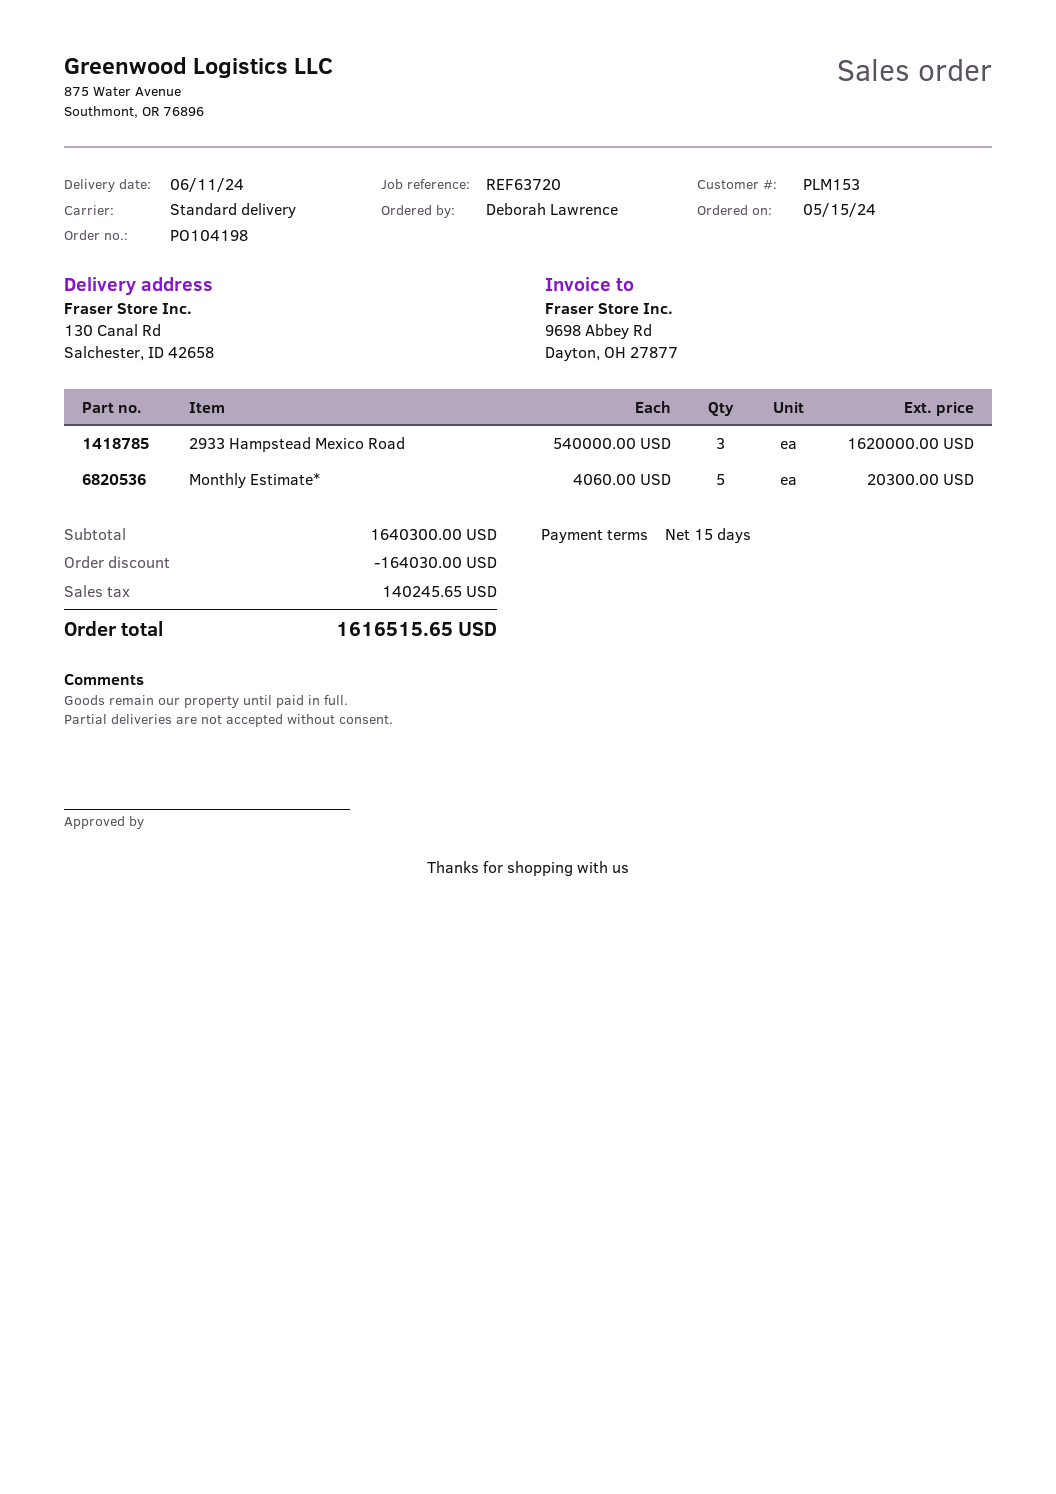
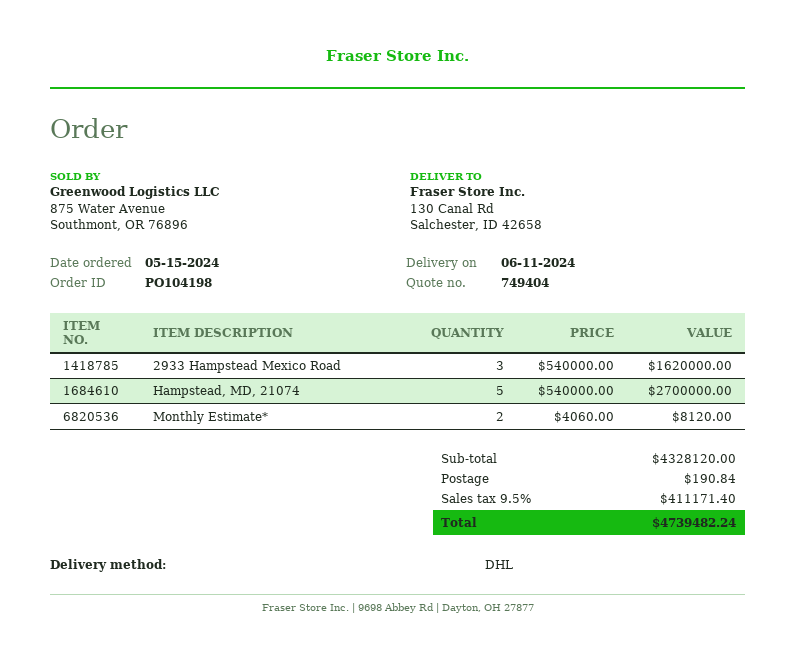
shipping method: standard -> DHL
Monthly Estimate*: 5 x 4060.00 = 20300.00 -> 2 x 4060.00 = 8120.00
Hampstead, MD, 21074: none -> 5 x 540000.00 = 2700000.00
subtotal: 1640300.00 -> 4328120.00
discount: 164030.00 -> none
shipping: none -> 190.84
tax: 140245.65 -> 411171.40
total: 1616515.65 -> 4739482.24

